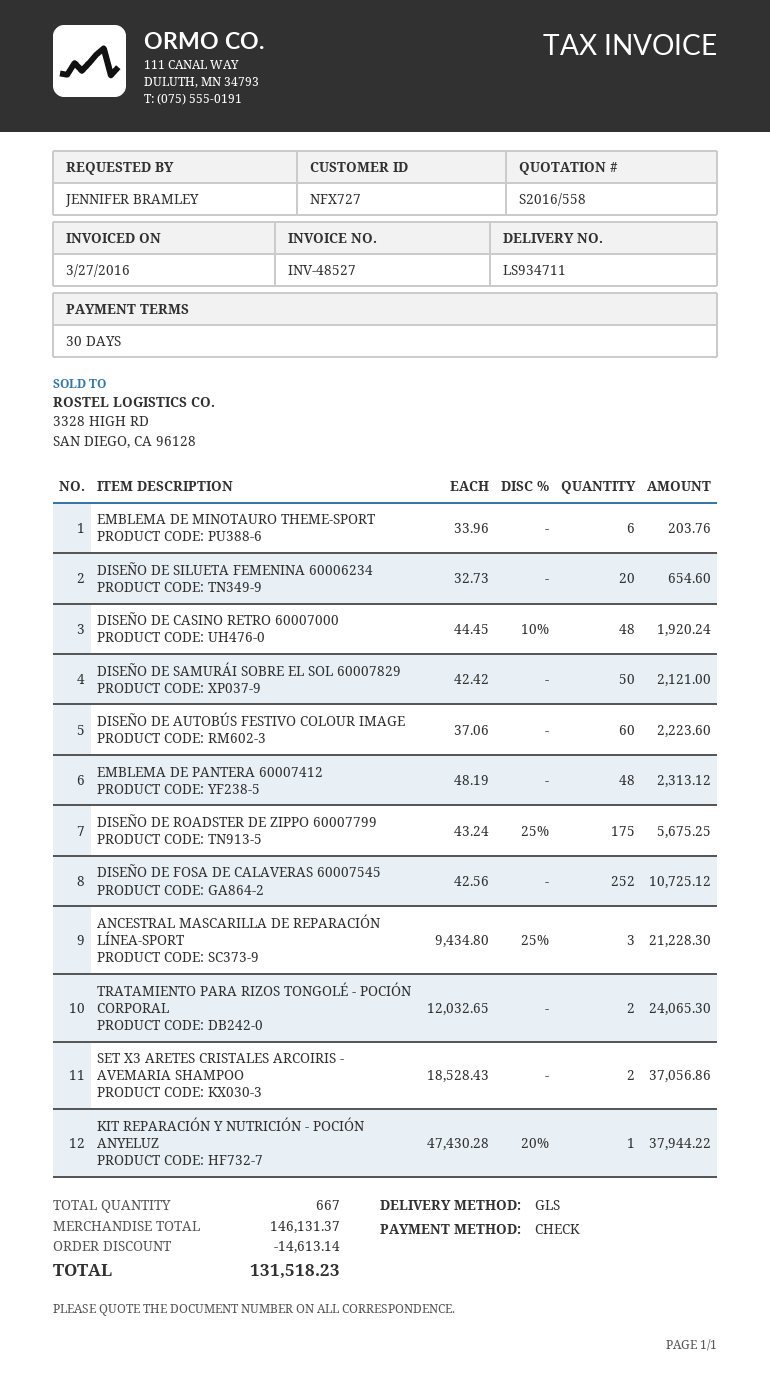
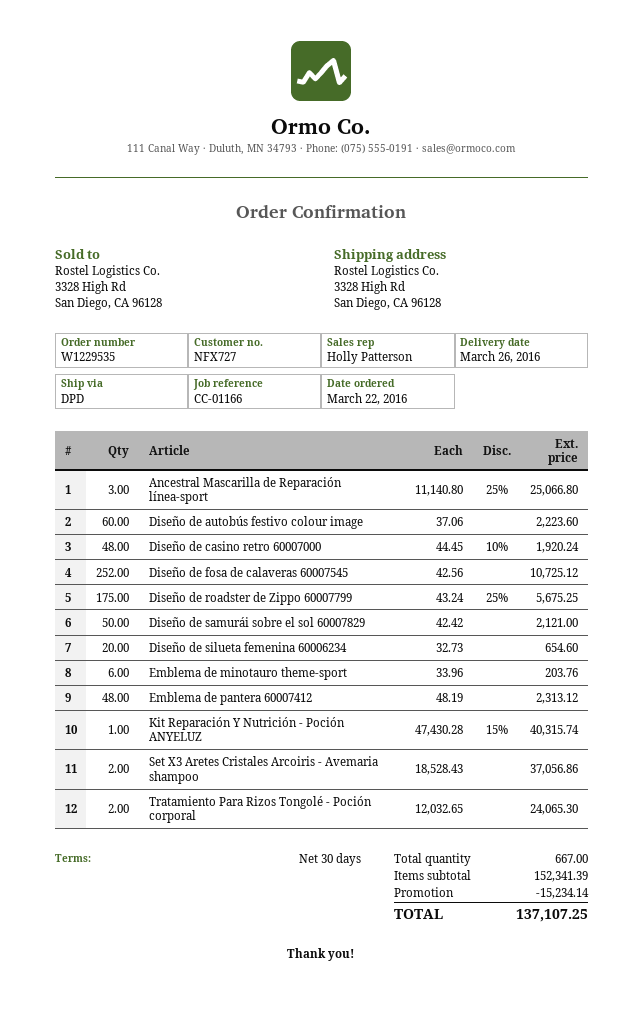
shipping method: GLS -> DPD
ANCESTRAL MASCARILLA DE REPARACIÓN LÍNEA-SPORT: 3 x 9434.80 - 25% = 21228.30 -> 3 x 11140.80 - 25% = 25066.80
KIT REPARACIÓN Y NUTRICIÓN - POCIÓN ANYELUZ: 1 x 47430.28 - 20% = 37944.22 -> 1 x 47430.28 - 15% = 40315.74
subtotal: 146131.37 -> 152341.39
discount: 14613.14 -> 15234.14
total: 131518.23 -> 137107.25

